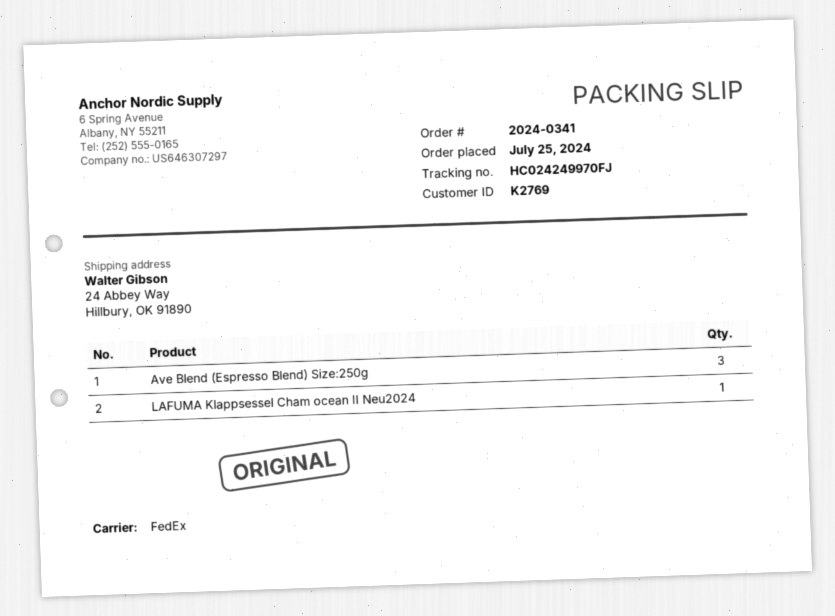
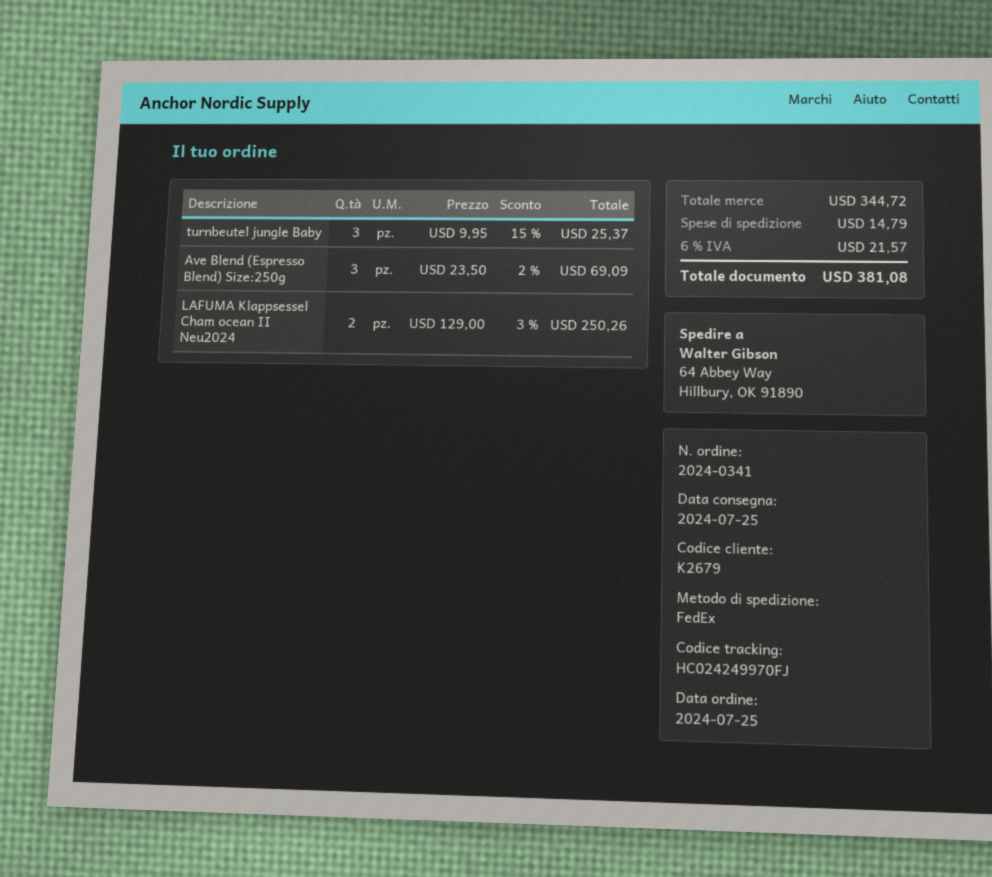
customer number: K2769 -> K2679
ship to: 24 Abbey Way, Hillbury, OK 91890 -> 64 Abbey Way, Hillbury, OK 91890
LAFUMA Klappsessel Cham ocean II Neu2024: 1 -> 2
turnbeutel jungle Baby: none -> 3

